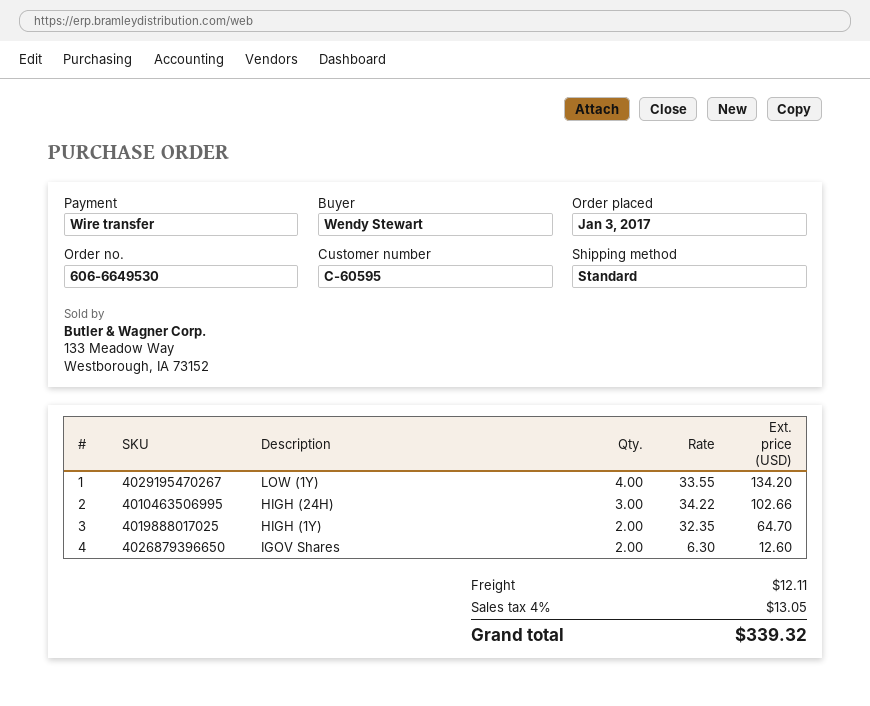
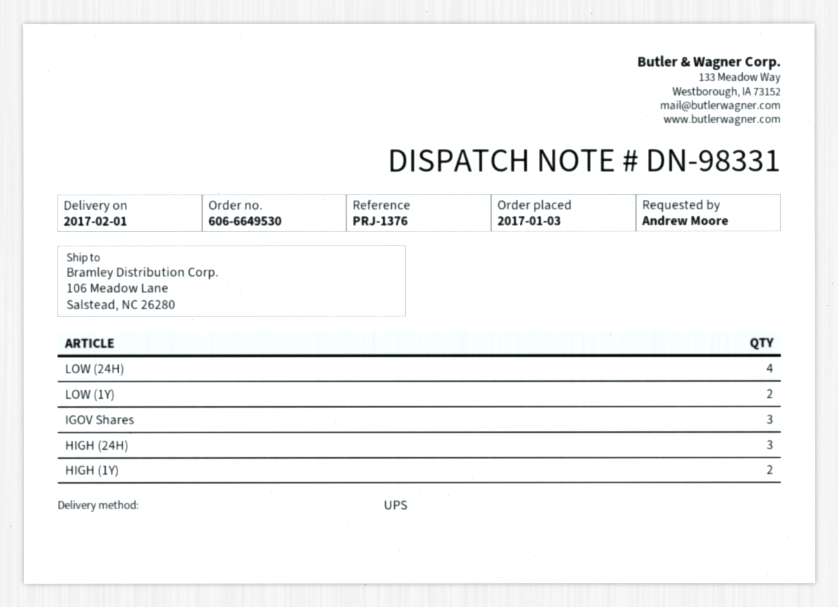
ordered by: Wendy Stewart -> Andrew Moore
shipping method: standard -> UPS
LOW (1Y): 4 -> 2
IGOV Shares: 2 -> 3
LOW (24H): none -> 4

